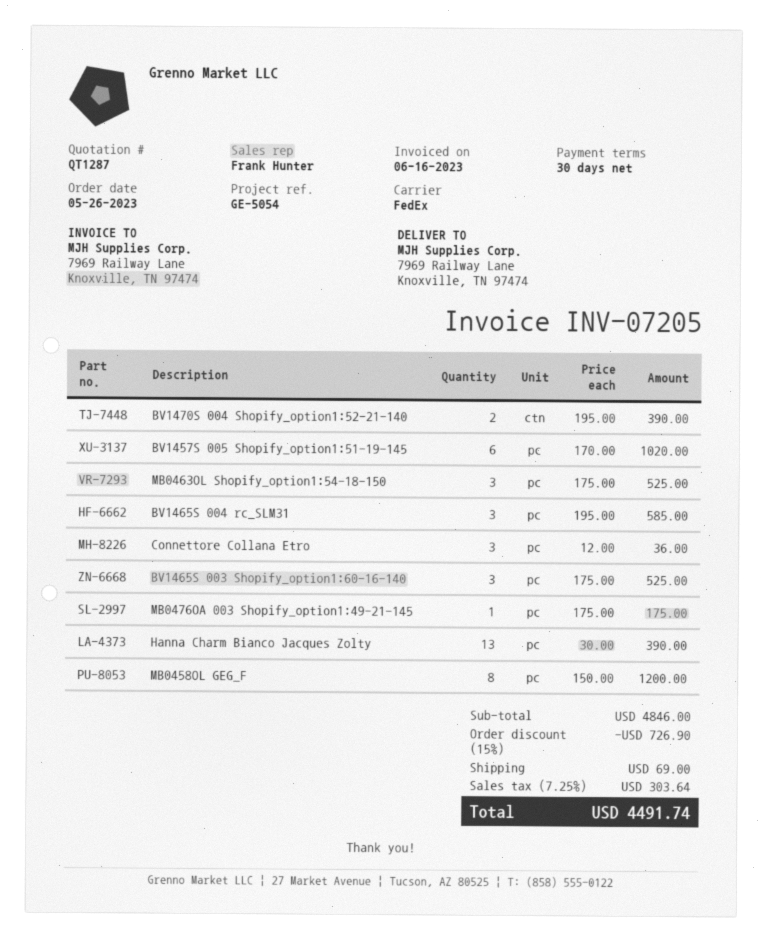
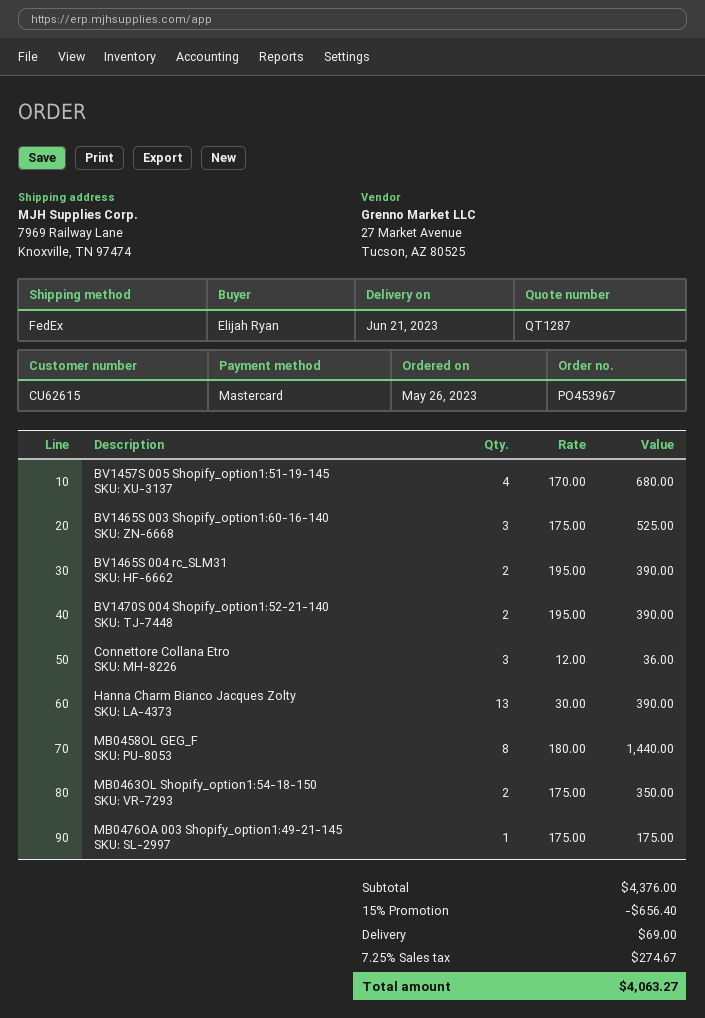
BV1457S 005 Shopify_option1:51-19-145: 6 x 170.00 = 1020.00 -> 4 x 170.00 = 680.00
MB0463OL Shopify_option1:54-18-150: 3 x 175.00 = 525.00 -> 2 x 175.00 = 350.00
BV1465S 004 rc_SLM31: 3 x 195.00 = 585.00 -> 2 x 195.00 = 390.00
MB0458OL GEG_F: 8 x 150.00 = 1200.00 -> 8 x 180.00 = 1440.00
subtotal: 4846.00 -> 4376.00
discount: 15% = 726.90 -> 15% = 656.40
tax: 7.25% = 303.64 -> 7.25% = 274.67
total: 4491.74 -> 4063.27

